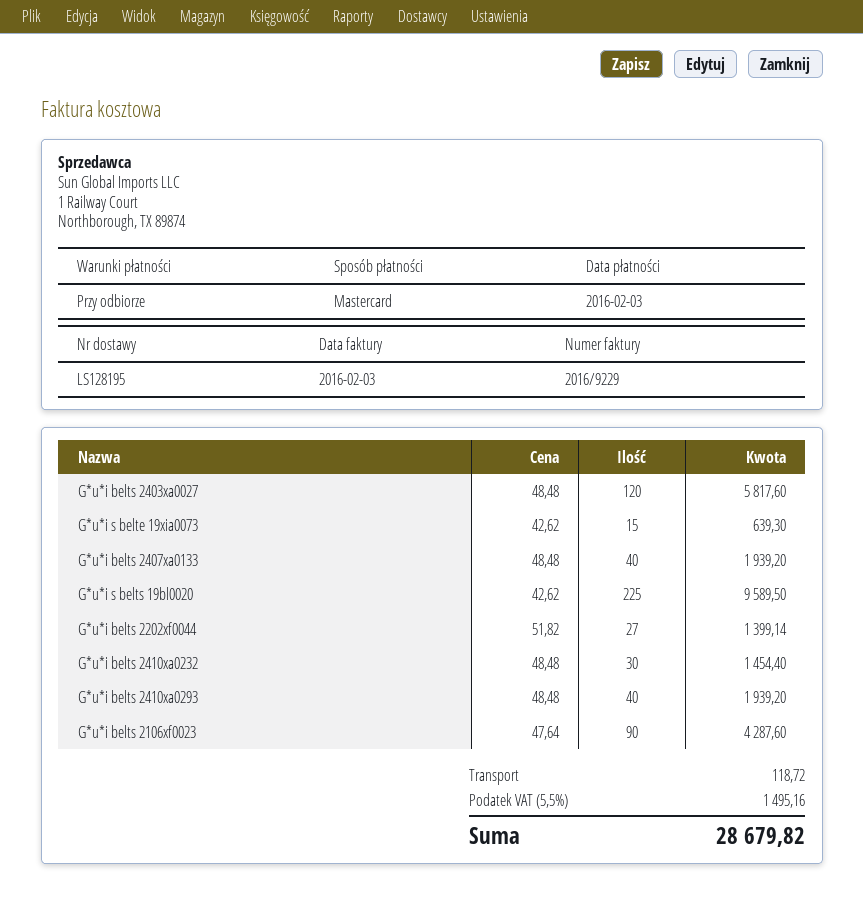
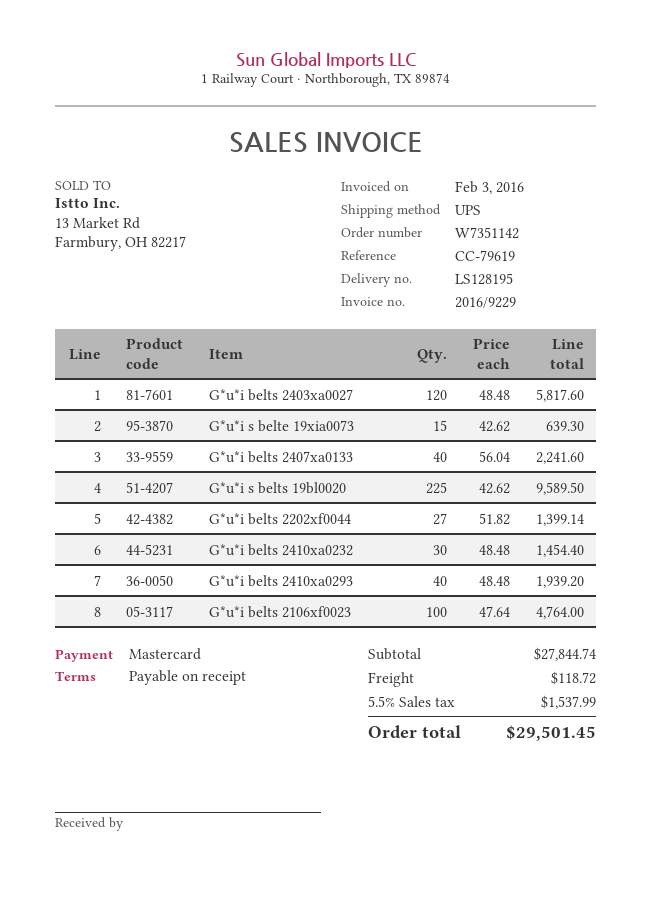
G*u*i belts 2407xa0133: 40 x 48.48 = 1939.20 -> 40 x 56.04 = 2241.60
G*u*i belts 2106xf0023: 90 x 47.64 = 4287.60 -> 100 x 47.64 = 4764.00
tax: 5.5% = 1495.16 -> 5.5% = 1537.99
total: 28679.82 -> 29501.45

